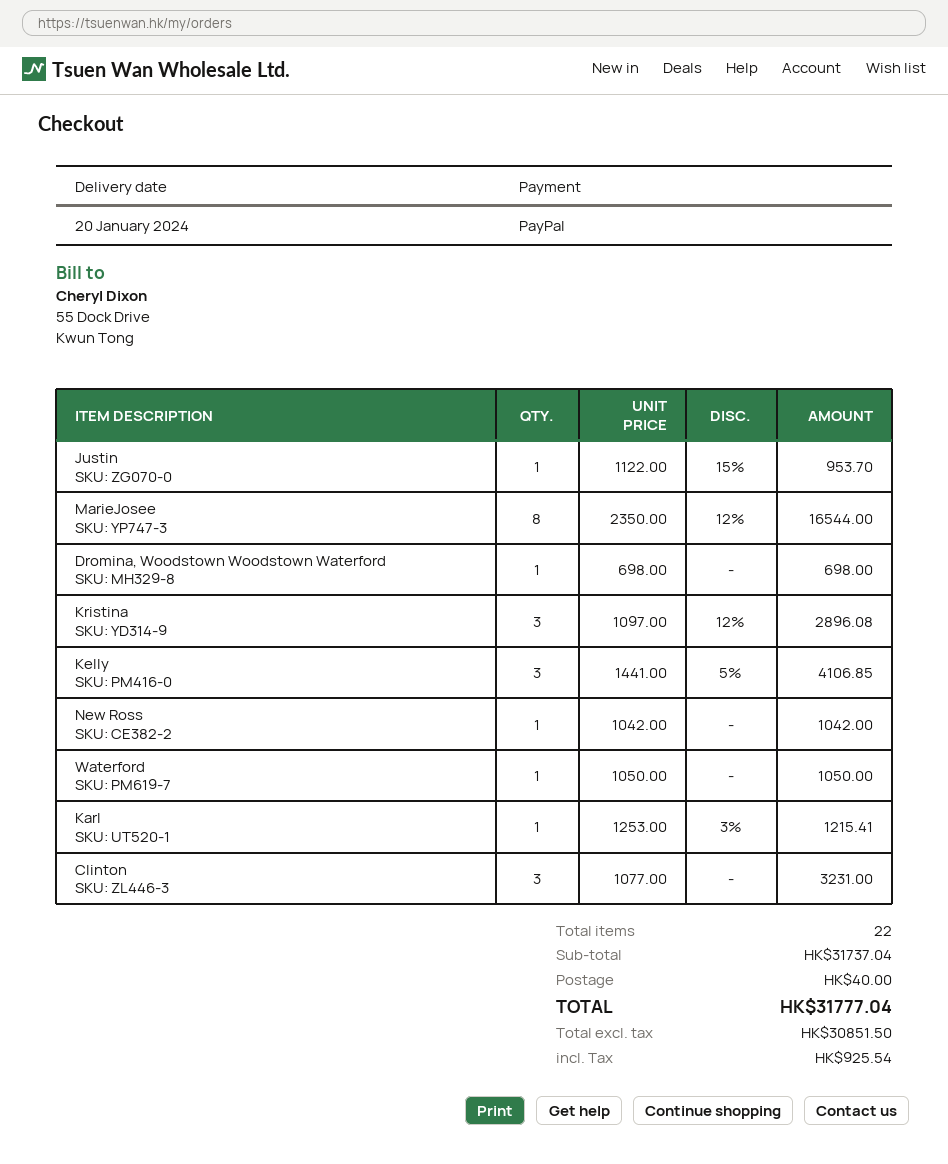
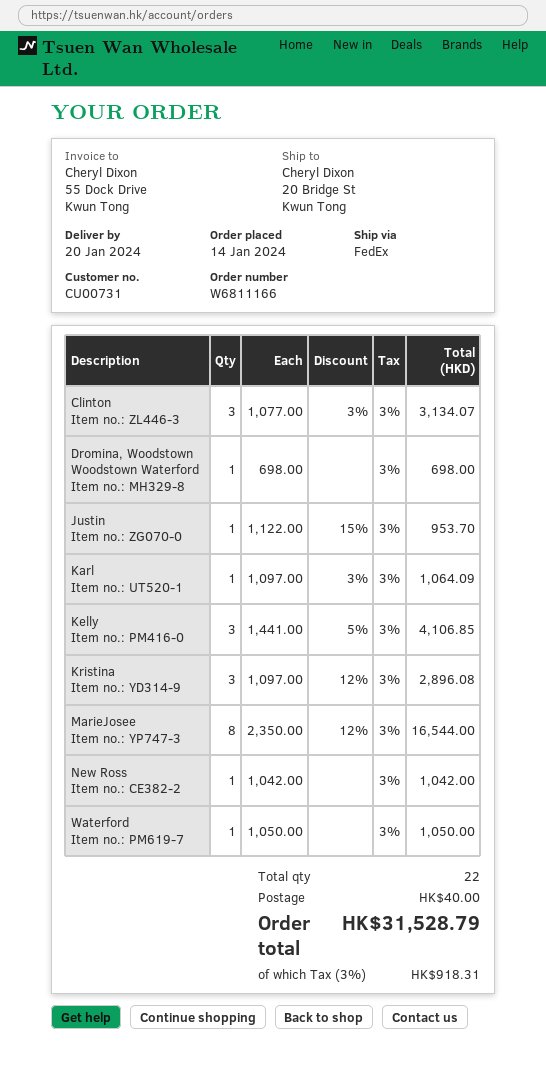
Karl: 1 x 1253.00 - 3% = 1215.41 -> 1 x 1097.00 - 3% = 1064.09
Clinton: 3 x 1077.00 = 3231.00 -> 3 x 1077.00 - 3% = 3134.07
tax: 925.54 -> 918.31
total: 31777.04 -> 31528.79

